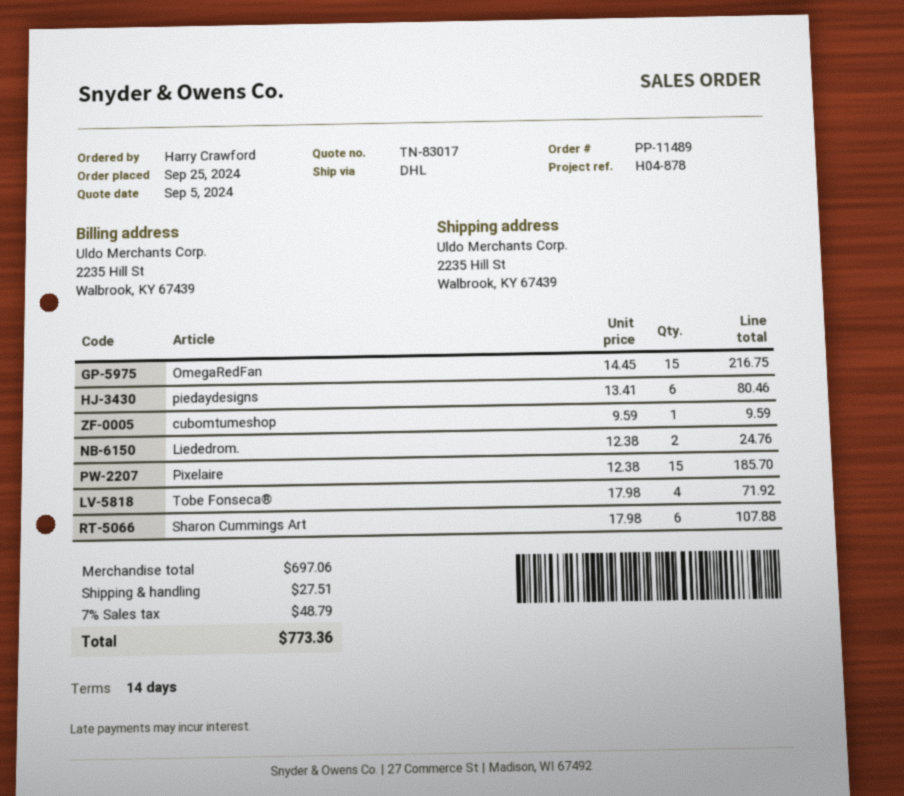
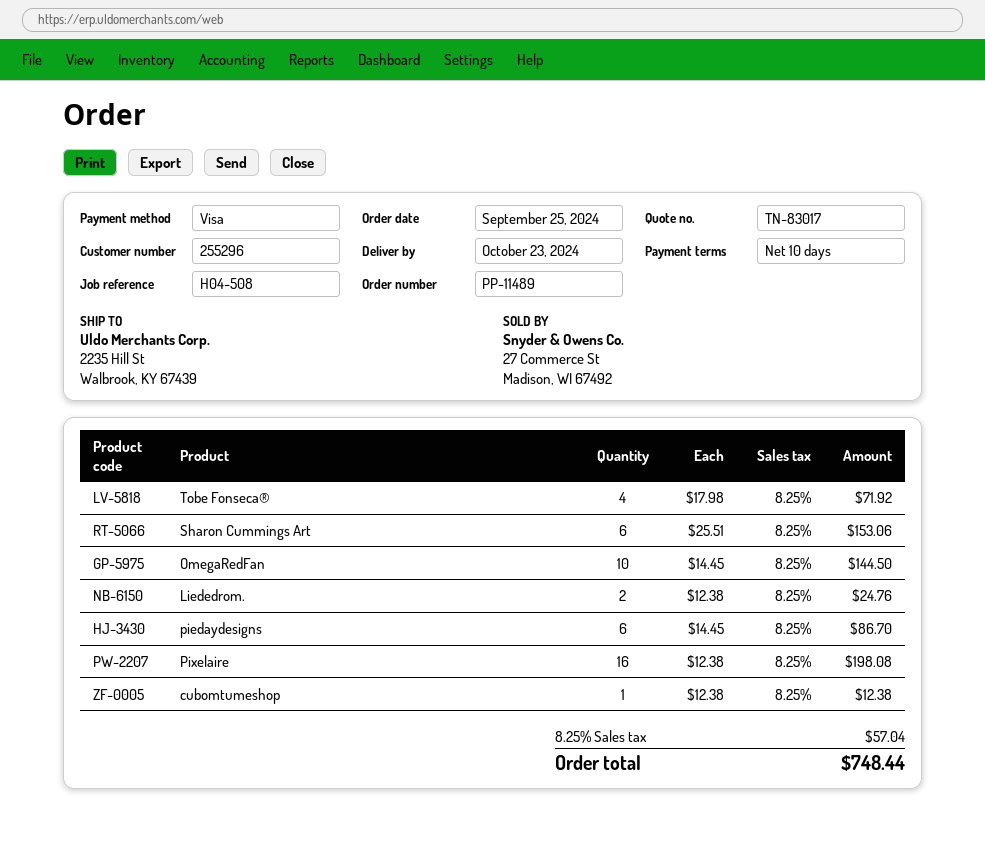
payment terms: 14 days -> 10 days
reference: H04-878 -> H04-508
OmegaRedFan: 15 x 14.45 = 216.75 -> 10 x 14.45 = 144.50
piedaydesigns: 6 x 13.41 = 80.46 -> 6 x 14.45 = 86.70
cubomtumeshop: 1 x 9.59 = 9.59 -> 1 x 12.38 = 12.38
Pixelaire: 15 x 12.38 = 185.70 -> 16 x 12.38 = 198.08
Sharon Cummings Art: 6 x 17.98 = 107.88 -> 6 x 25.51 = 153.06
shipping: 27.51 -> none
tax: 7% = 48.79 -> 8.25% = 57.04
total: 773.36 -> 748.44

